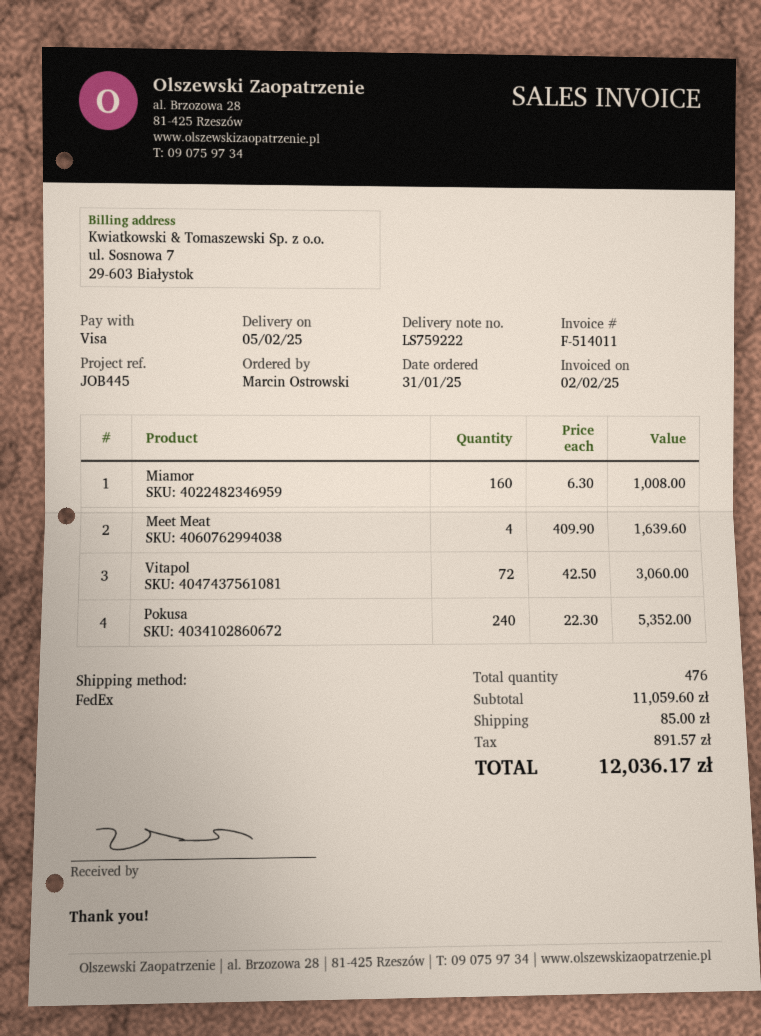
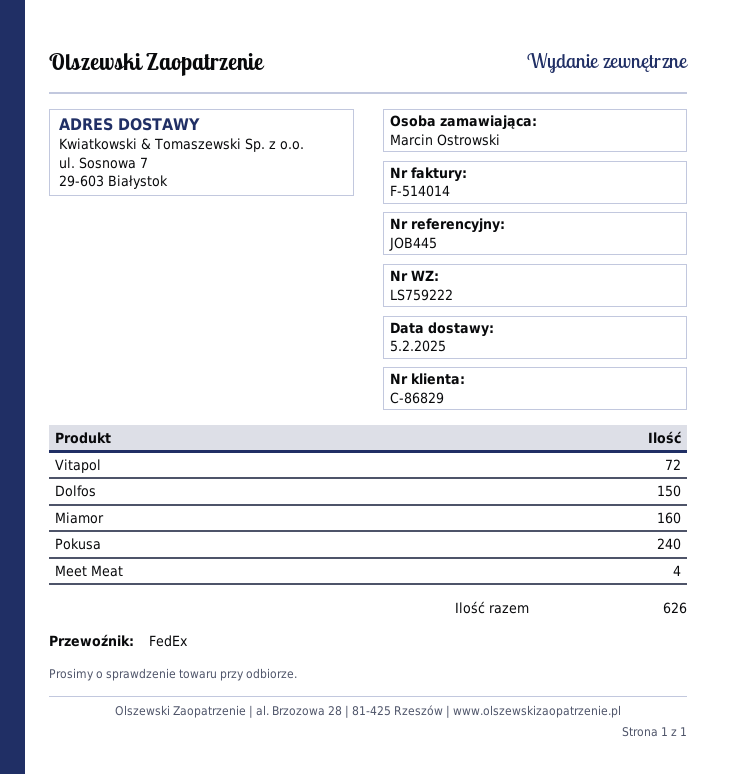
invoice number: F-514011 -> F-514014
Dolfos: none -> 150
total quantity: 476 -> 626

